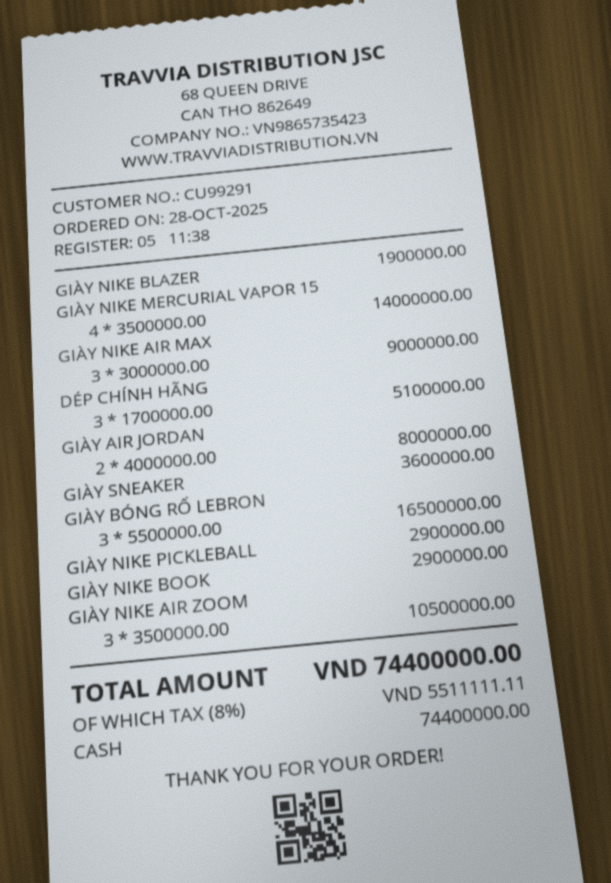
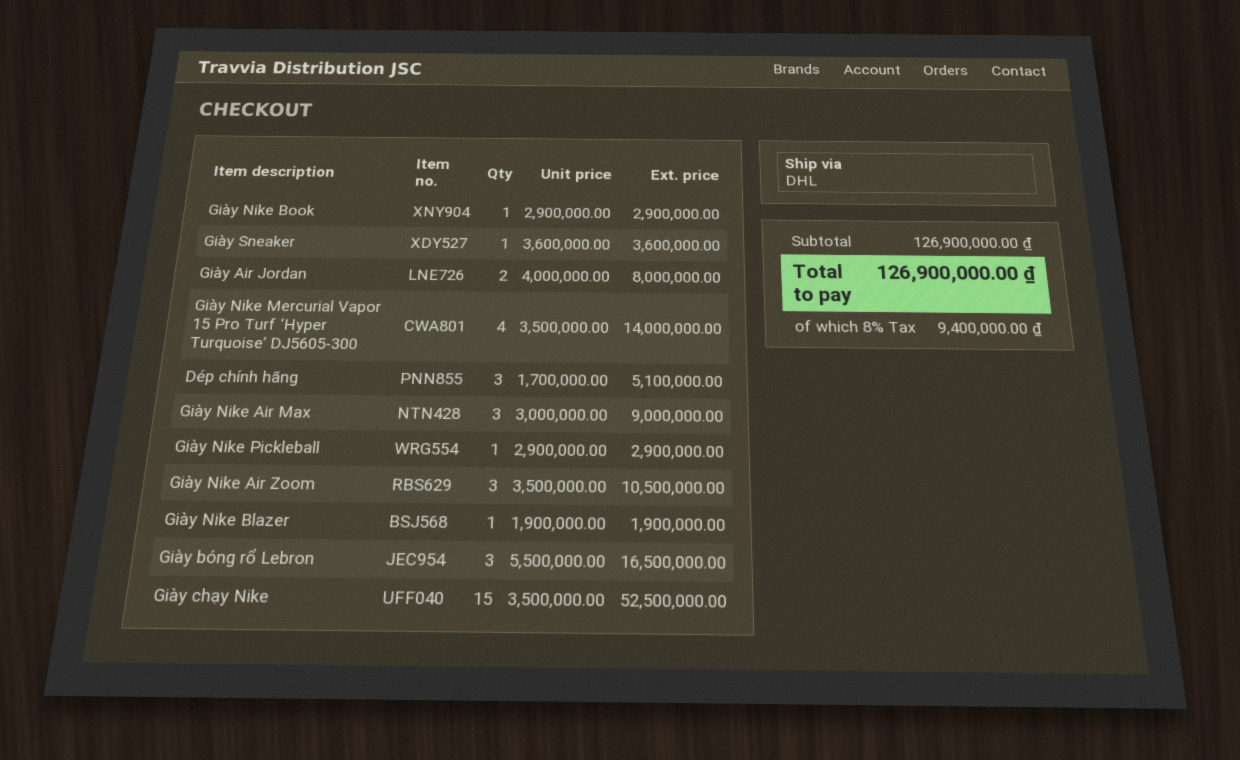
Giày chạy Nike: none -> 15 x 3500000.00 = 52500000.00
tax: 8% = 5511111.11 -> 8% = 9400000.00
total: 74400000.00 -> 126900000.00

